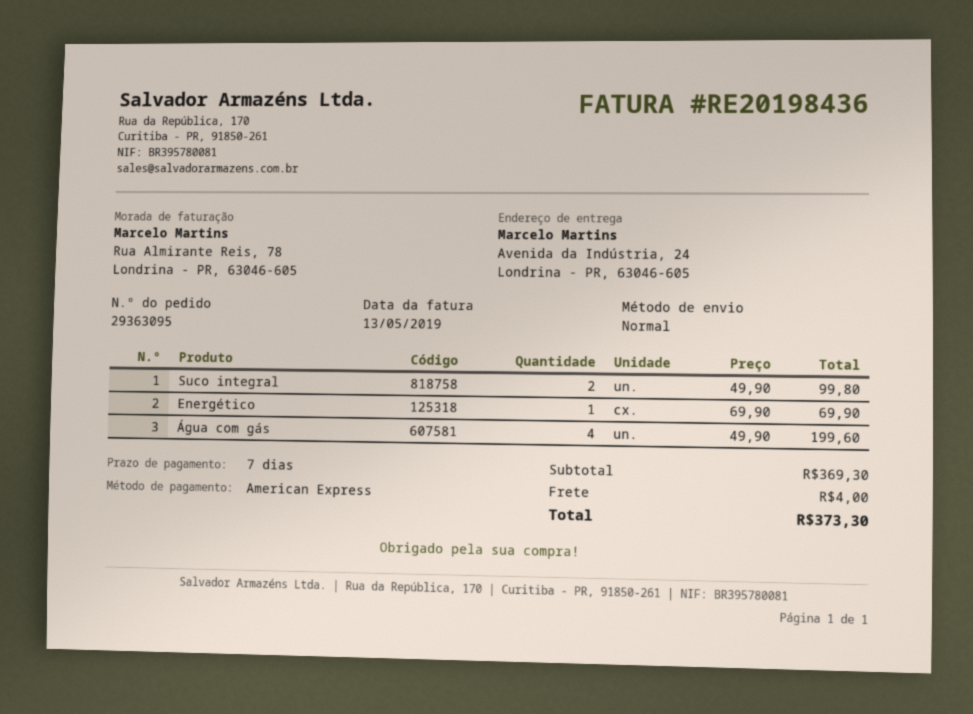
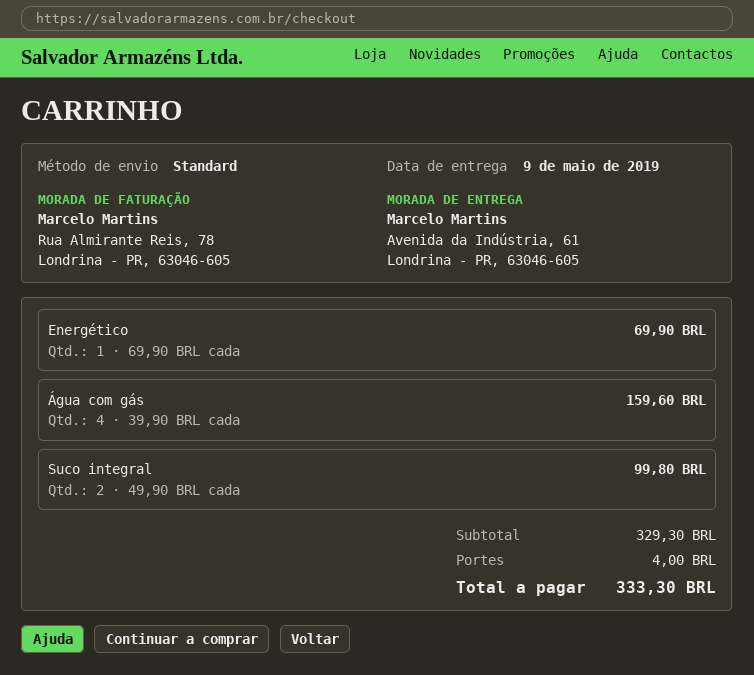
ship to: Avenida da Indústria, 24, Londrina - PR, 63046-605 -> Avenida da Indústria, 61, Londrina - PR, 63046-605
Água com gás: 4 x 49.90 = 199.60 -> 4 x 39.90 = 159.60
subtotal: 369.30 -> 329.30
total: 373.30 -> 333.30

